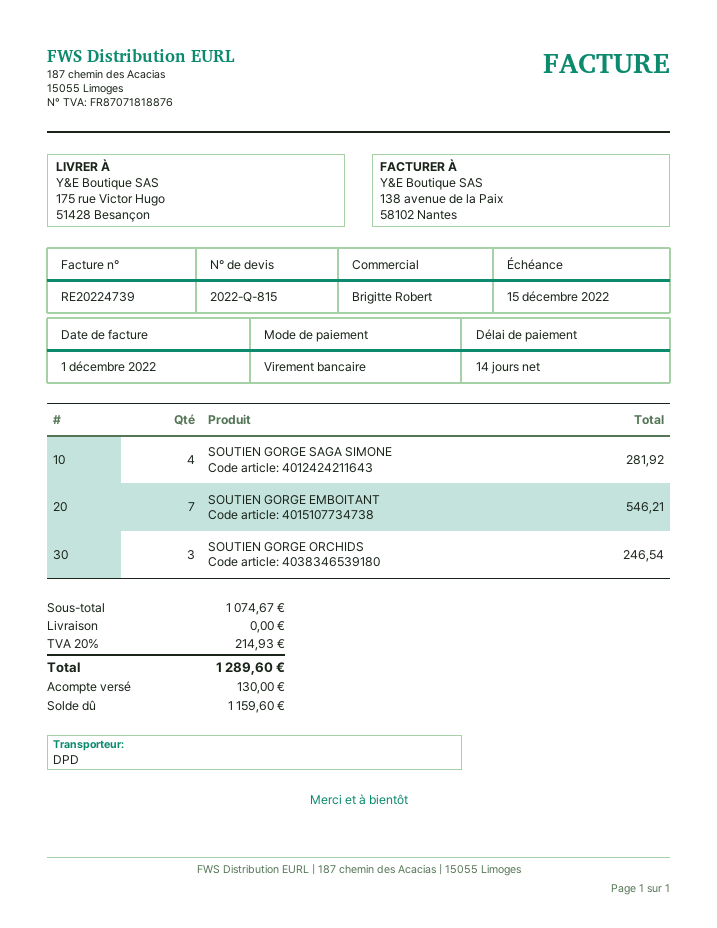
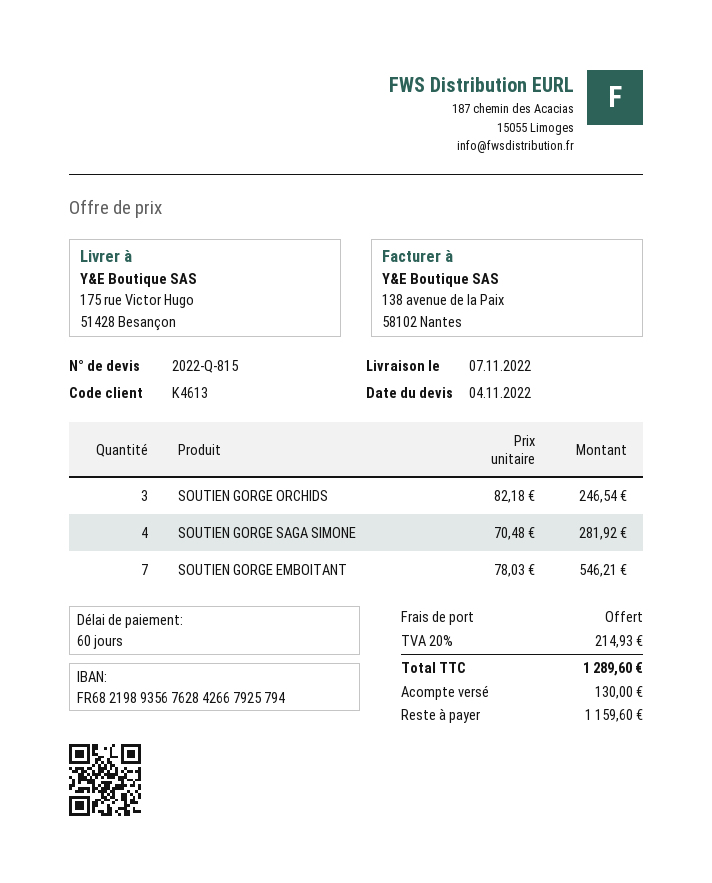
payment terms: 14 days -> 60 days

